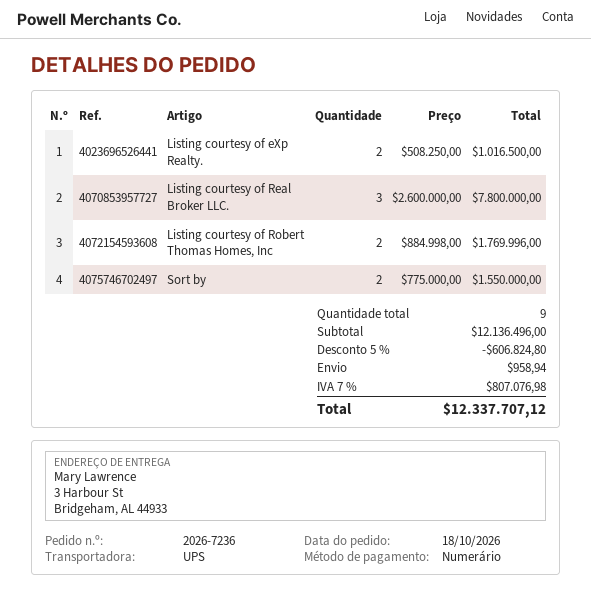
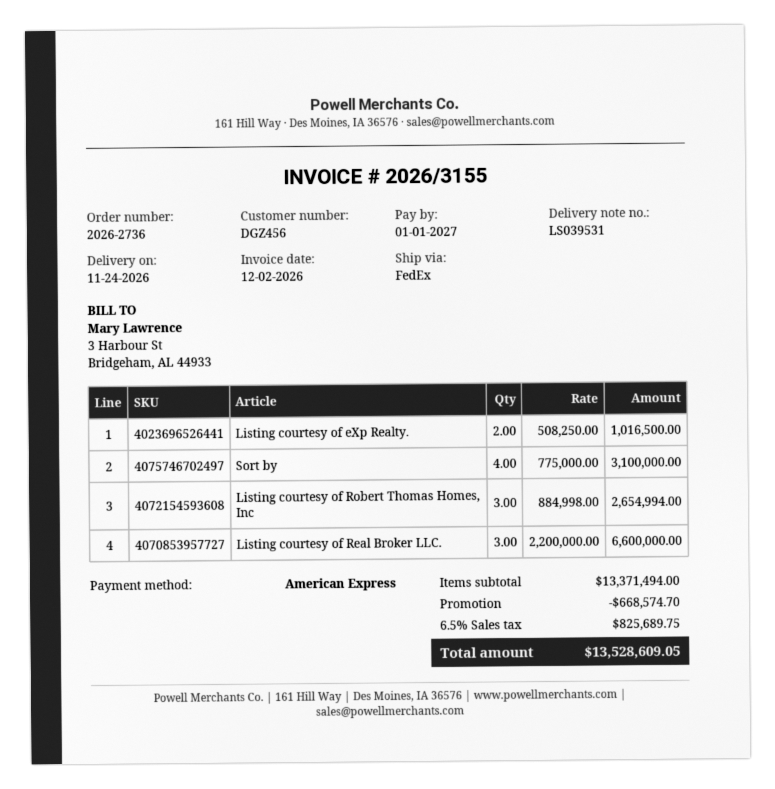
order number: 2026-7236 -> 2026-2736
payment method: cash -> American Express
shipping method: UPS -> FedEx
Listing courtesy of Real Broker LLC.: 3 x 2600000.00 = 7800000.00 -> 3 x 2200000.00 = 6600000.00
Listing courtesy of Robert Thomas Homes, Inc: 2 x 884998.00 = 1769996.00 -> 3 x 884998.00 = 2654994.00
Sort by: 2 x 775000.00 = 1550000.00 -> 4 x 775000.00 = 3100000.00
subtotal: 12136496.00 -> 13371494.00
discount: 606824.80 -> 668574.70
shipping: 958.94 -> none
tax: 7% = 807076.98 -> 6.5% = 825689.75
total: 12337707.12 -> 13528609.05

